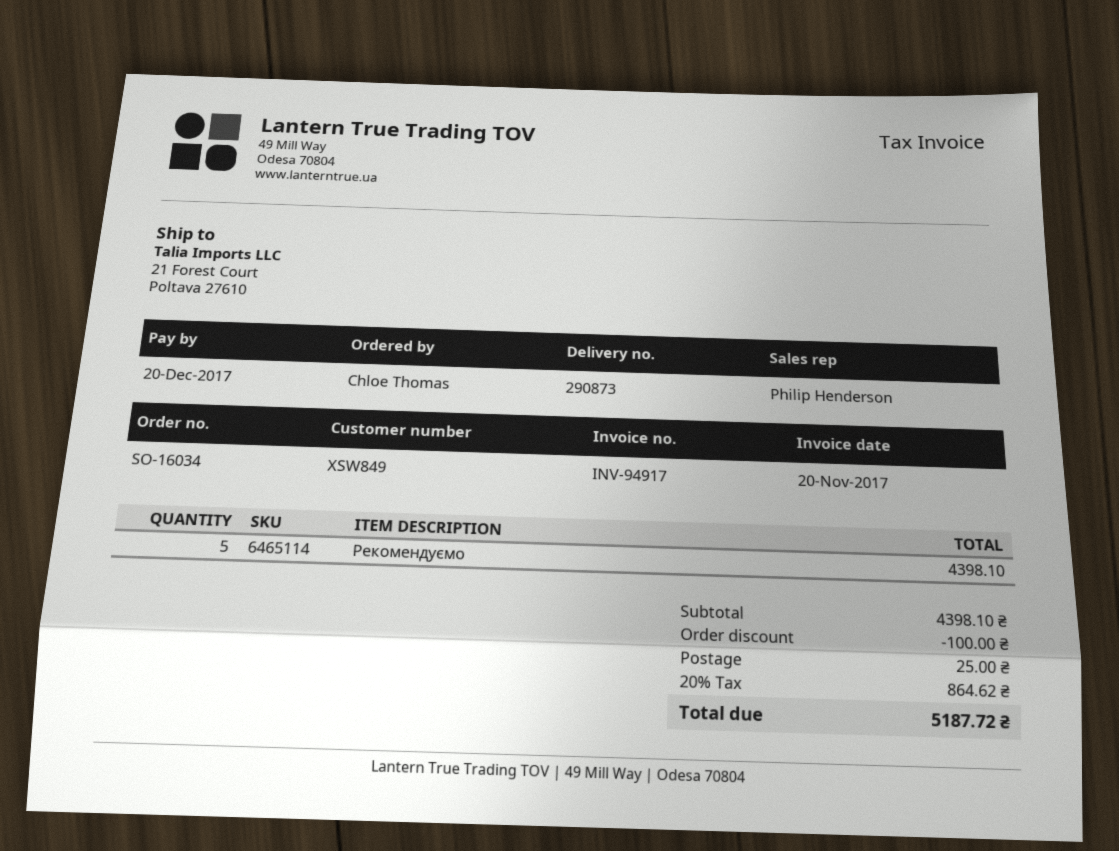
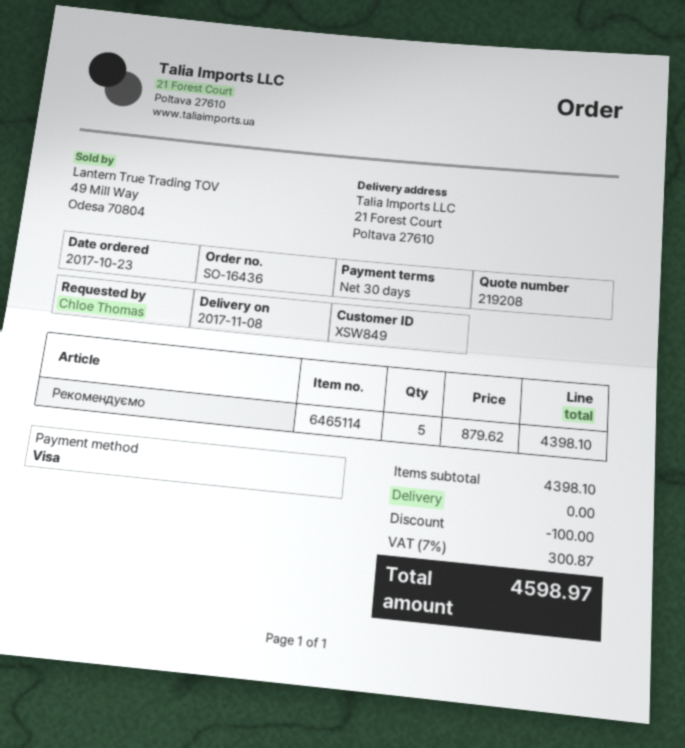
order number: SO-16034 -> SO-16436
shipping: 25.00 -> 0.00
tax: 20% = 864.62 -> 7% = 300.87
total: 5187.72 -> 4598.97

